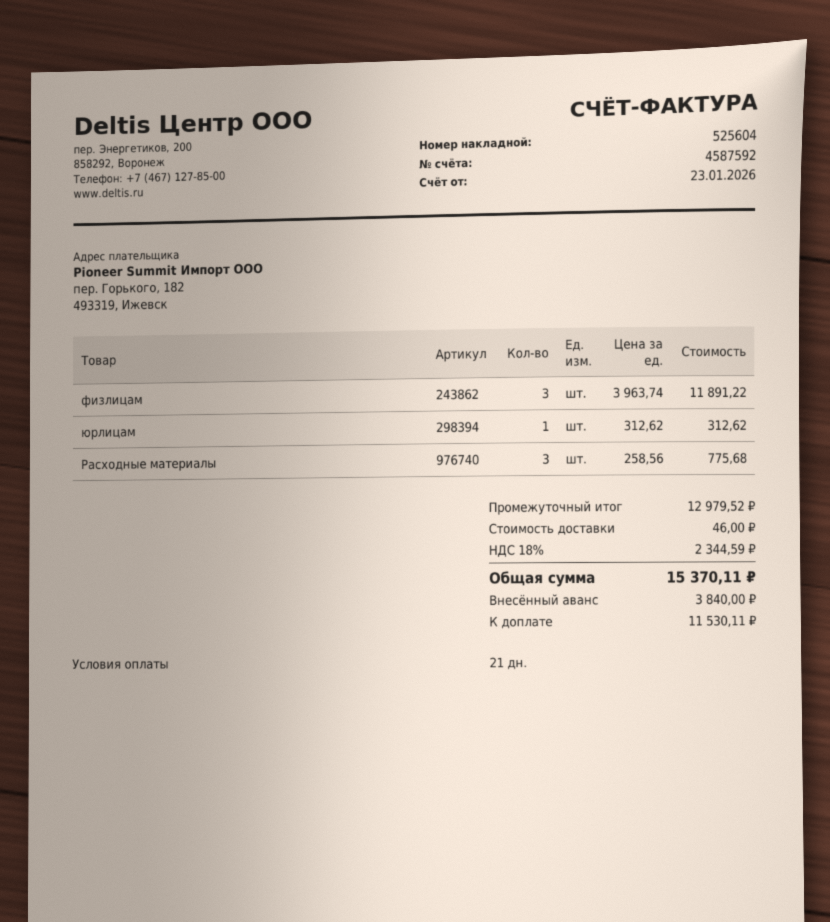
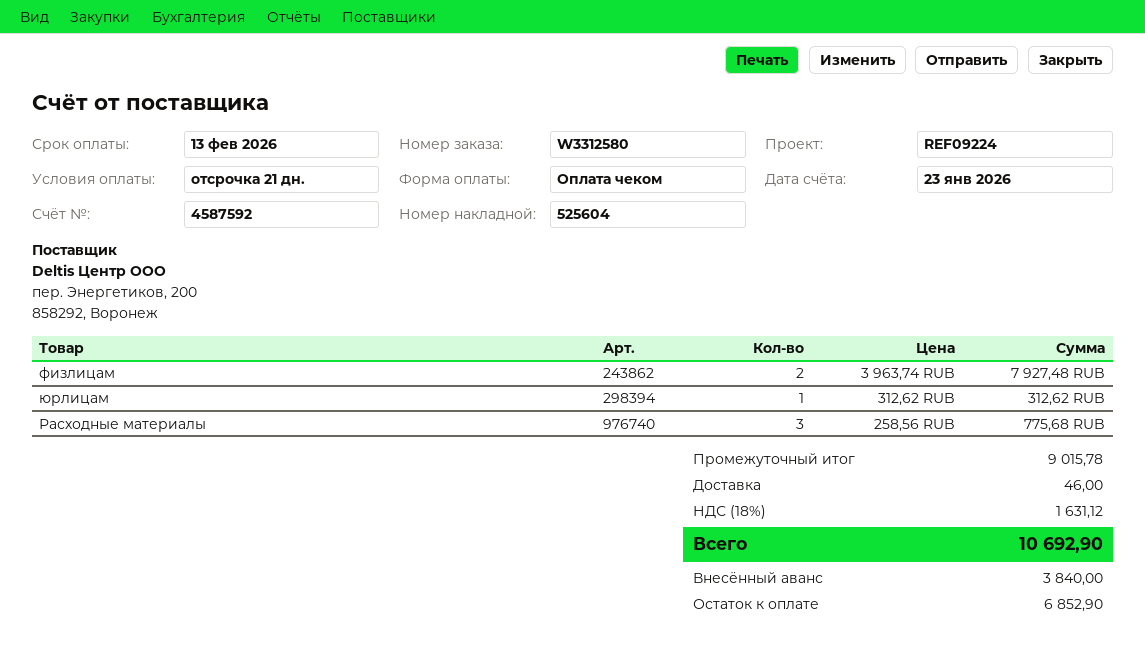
физлицам: 3 x 3963.74 = 11891.22 -> 2 x 3963.74 = 7927.48
subtotal: 12979.52 -> 9015.78
tax: 18% = 2344.59 -> 18% = 1631.12
total: 15370.11 -> 10692.90
balance: 11530.11 -> 6852.90

